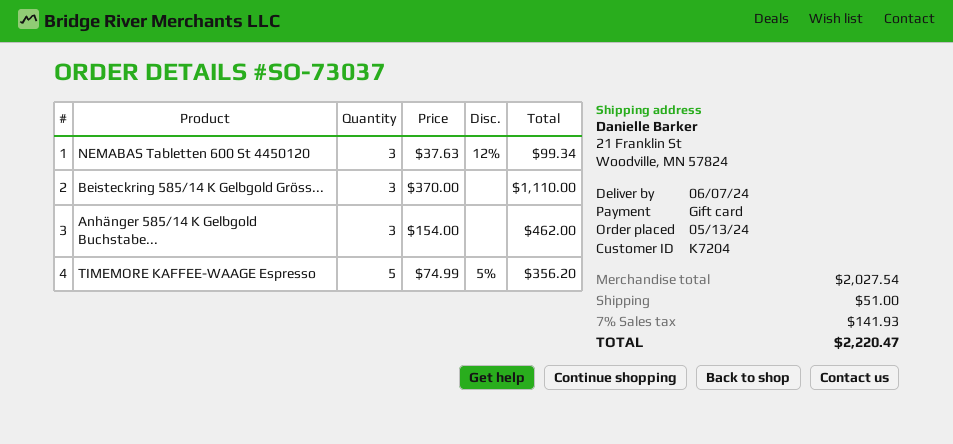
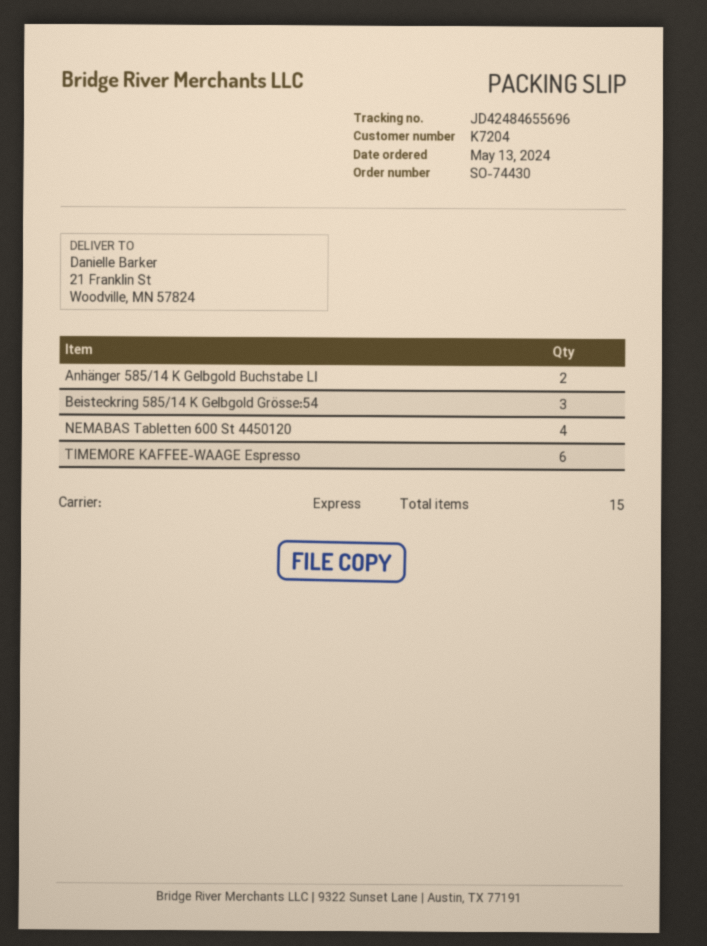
order number: SO-73037 -> SO-74430
NEMABAS Tabletten 600 St 4450120: 3 -> 4
Anhänger 585/14 K Gelbgold Buchstabe...: 3 -> 2
TIMEMORE KAFFEE-WAAGE Espresso: 5 -> 6

